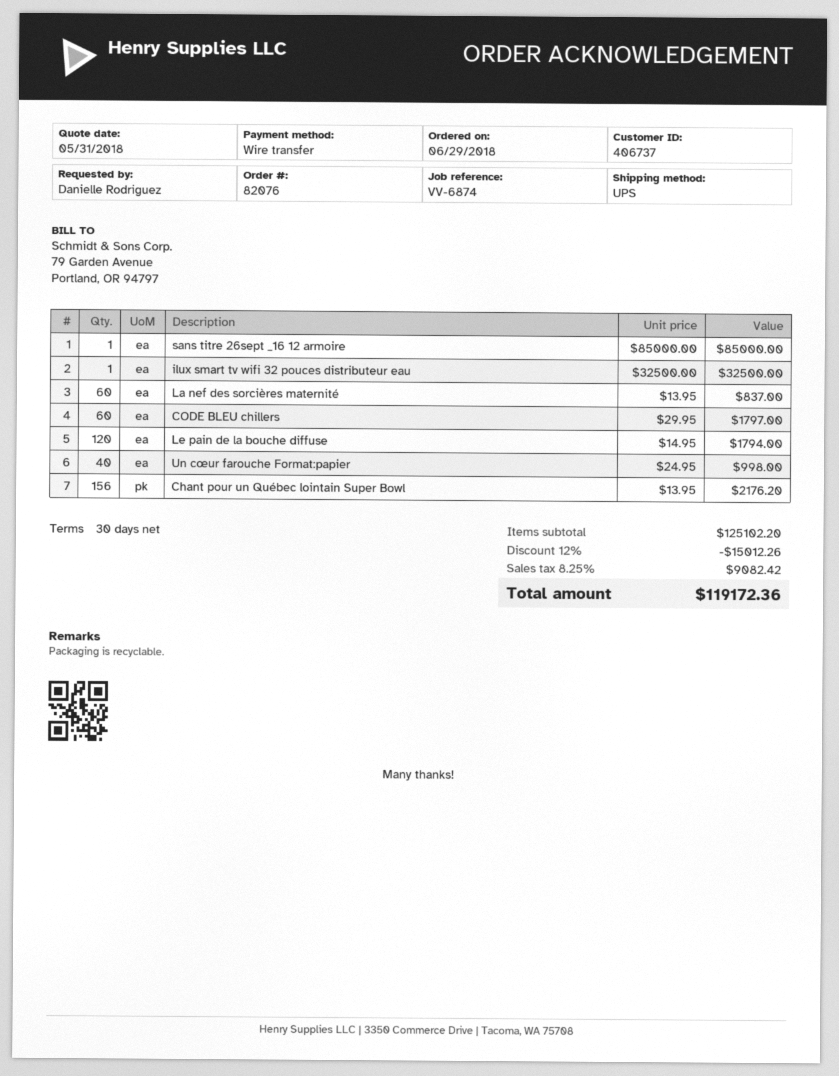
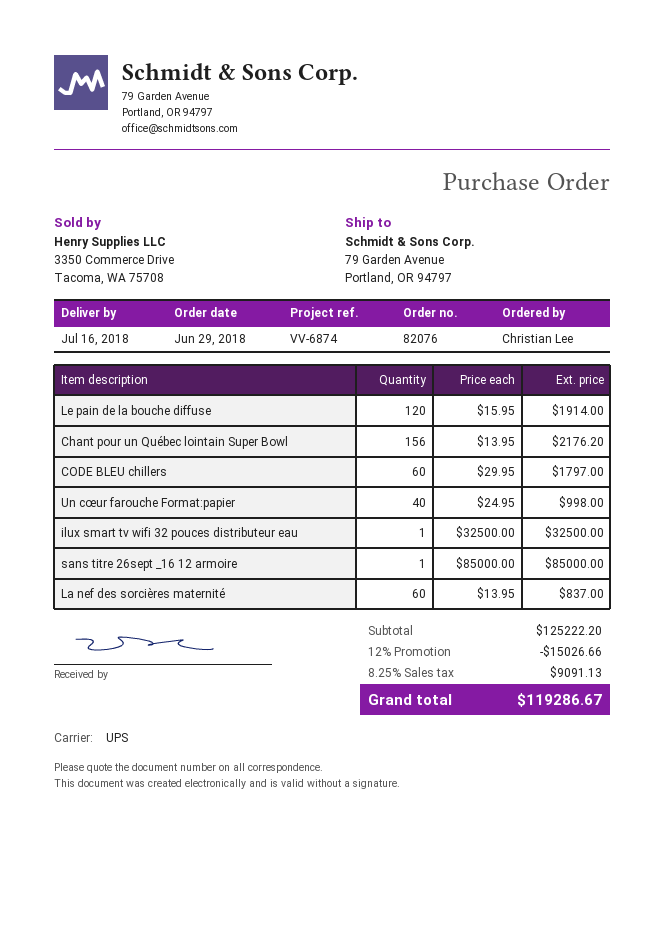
ordered by: Danielle Rodriguez -> Christian Lee
Le pain de la bouche diffuse: 120 x 14.95 = 1794.00 -> 120 x 15.95 = 1914.00
subtotal: 125102.20 -> 125222.20
discount: 12% = 15012.26 -> 12% = 15026.66
tax: 8.25% = 9082.42 -> 8.25% = 9091.13
total: 119172.36 -> 119286.67

